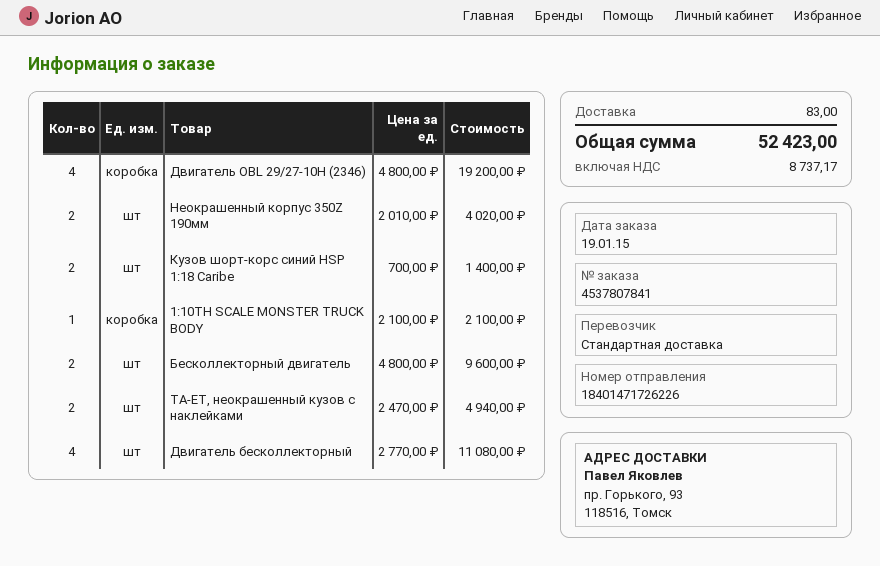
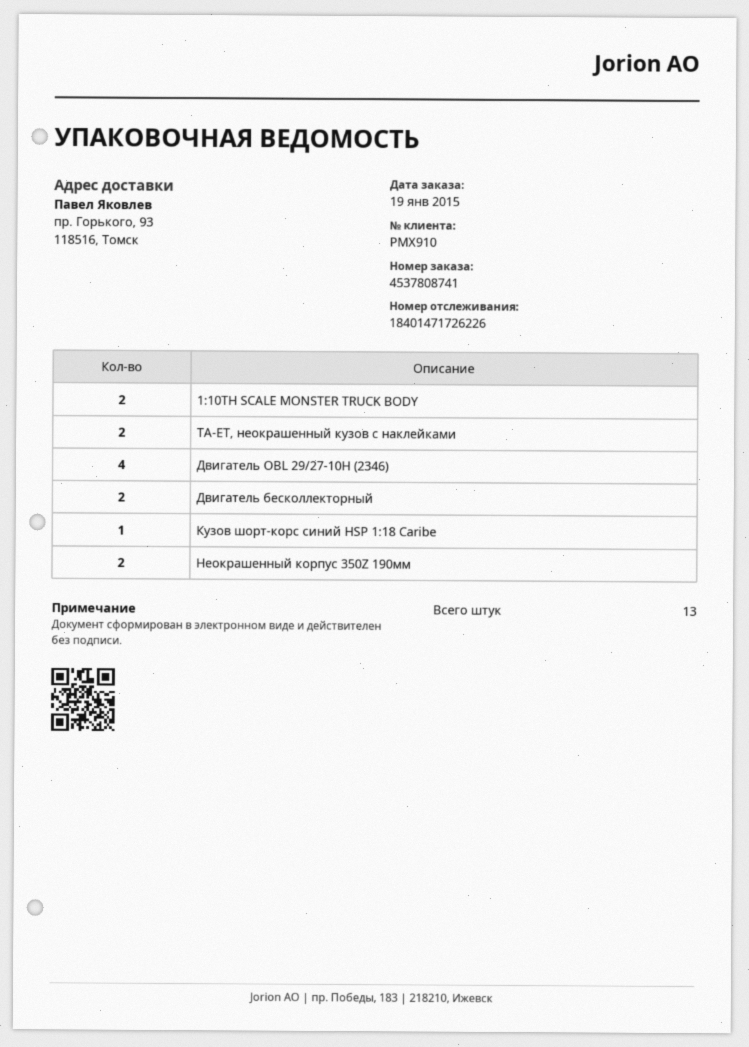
order number: 4537807841 -> 4537808741
Кузов шорт-корс синий HSP 1:18 Caribe: 2 -> 1
1:10TH SCALE MONSTER TRUCK BODY: 1 -> 2
Бесколлекторный двигатель: 2 -> none
Двигатель бесколлекторный: 4 -> 2

